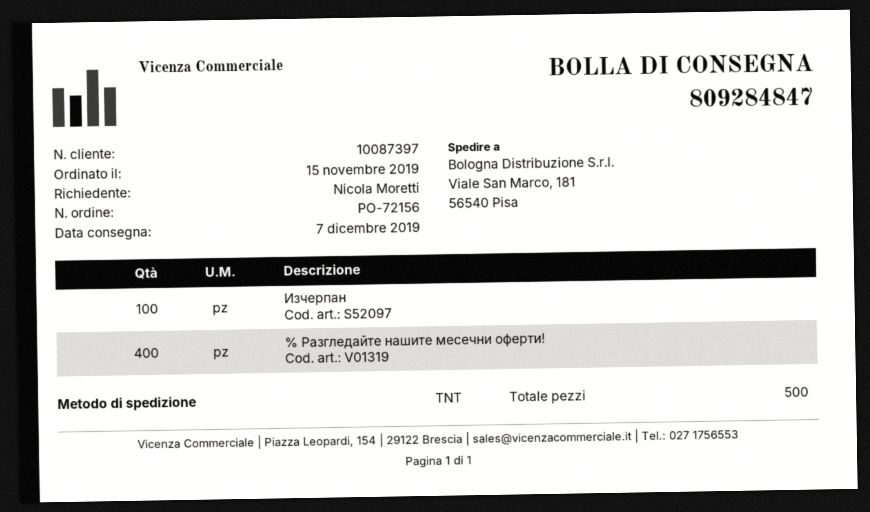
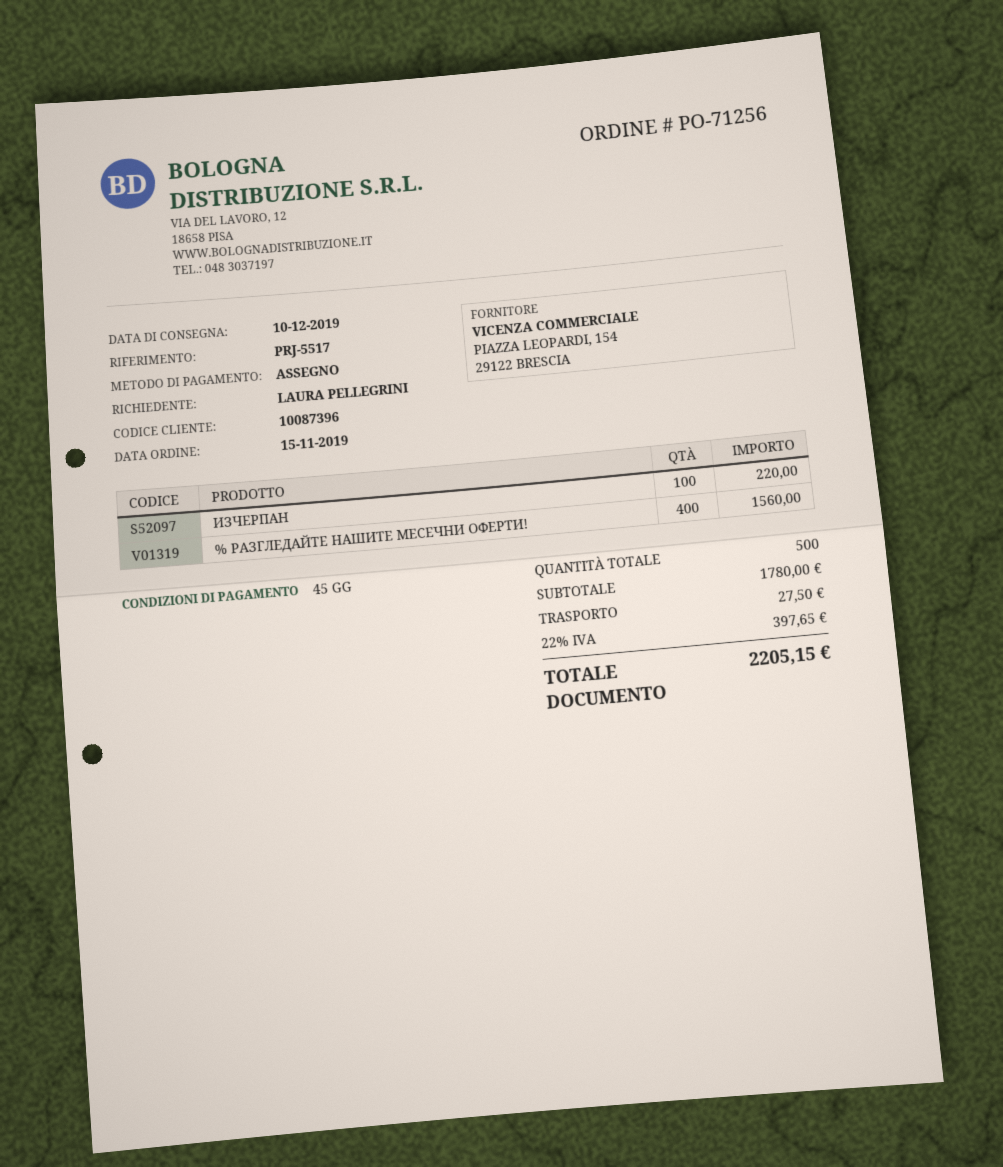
order number: PO-72156 -> PO-71256
delivery date: 2019-12-07 -> 2019-12-10
customer number: 10087397 -> 10087396
ordered by: Nicola Moretti -> LAURA PELLEGRINI

